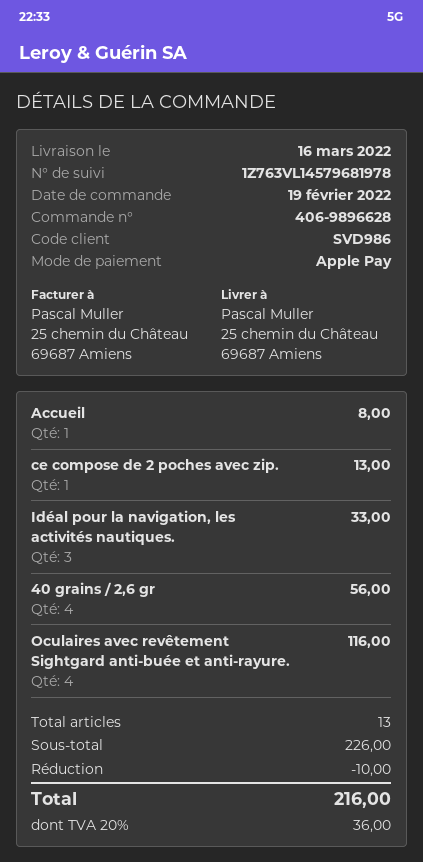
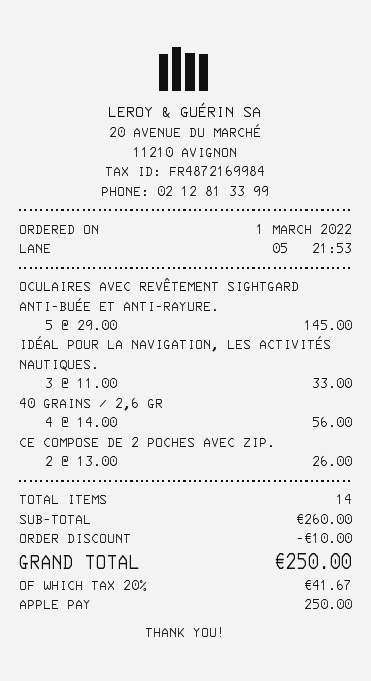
order date: 2022-02-19 -> 2022-03-01
Accueil: 1 for 8.00 -> none
ce compose de 2 poches avec zip.: 1 for 13.00 -> 2 for 26.00
Oculaires avec revêtement Sightgard anti-buée et anti-rayure.: 4 for 116.00 -> 5 for 145.00
total quantity: 13 -> 14
subtotal: 226.00 -> 260.00
tax: 20% = 36.00 -> 20% = 41.67
total: 216.00 -> 250.00

